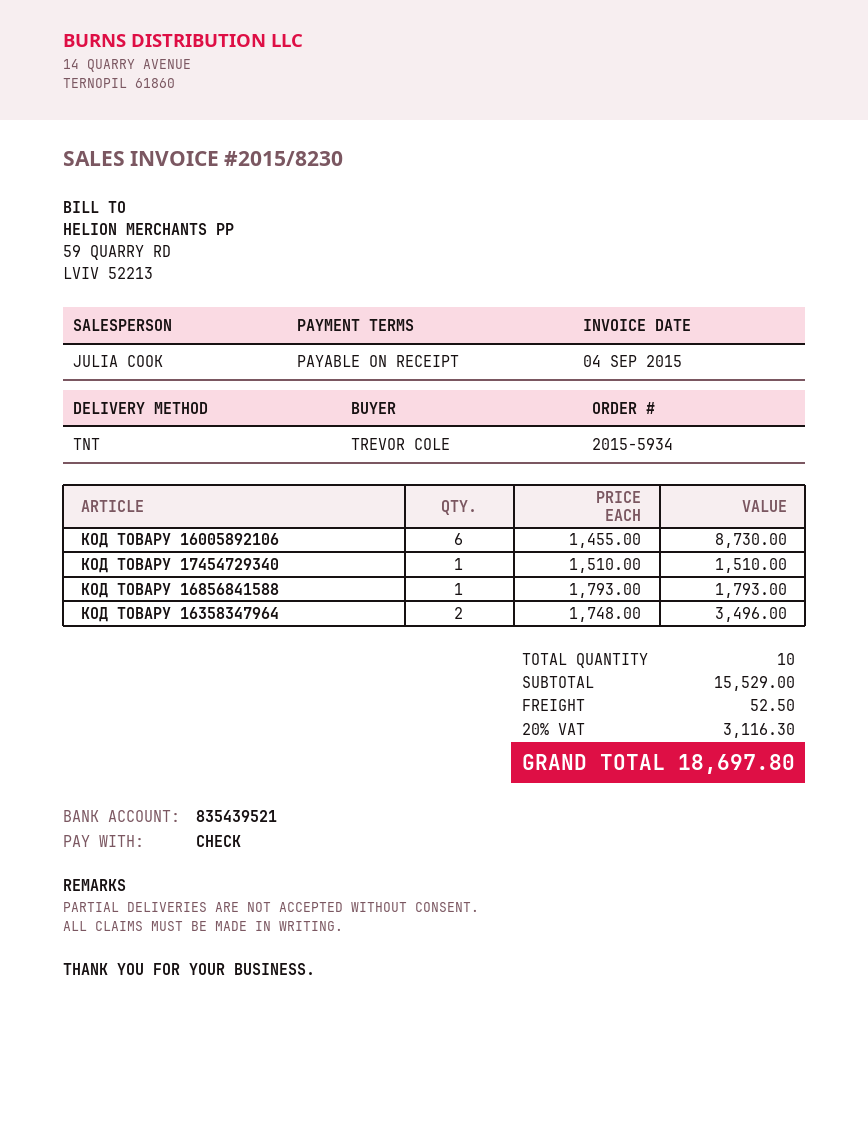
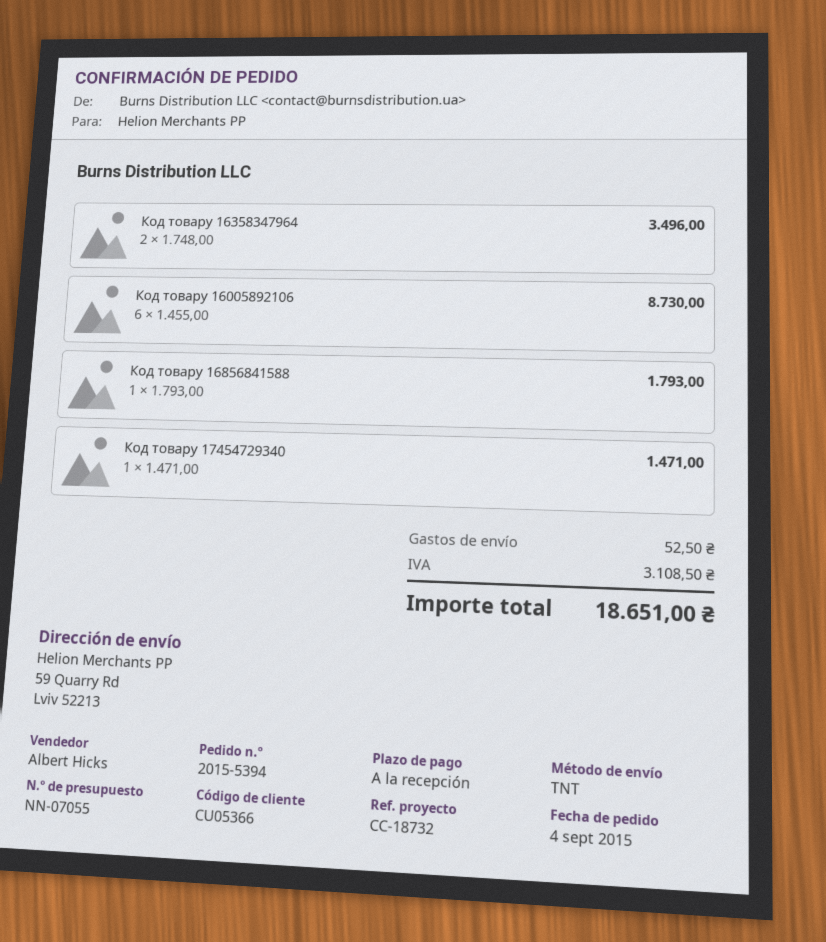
order number: 2015-5934 -> 2015-5394
sales rep: JULIA COOK -> Albert Hicks
КОД ТОВАРУ 17454729340: 1 x 1510.00 = 1510.00 -> 1 x 1471.00 = 1471.00
tax: 3116.30 -> 3108.50
total: 18697.80 -> 18651.00

